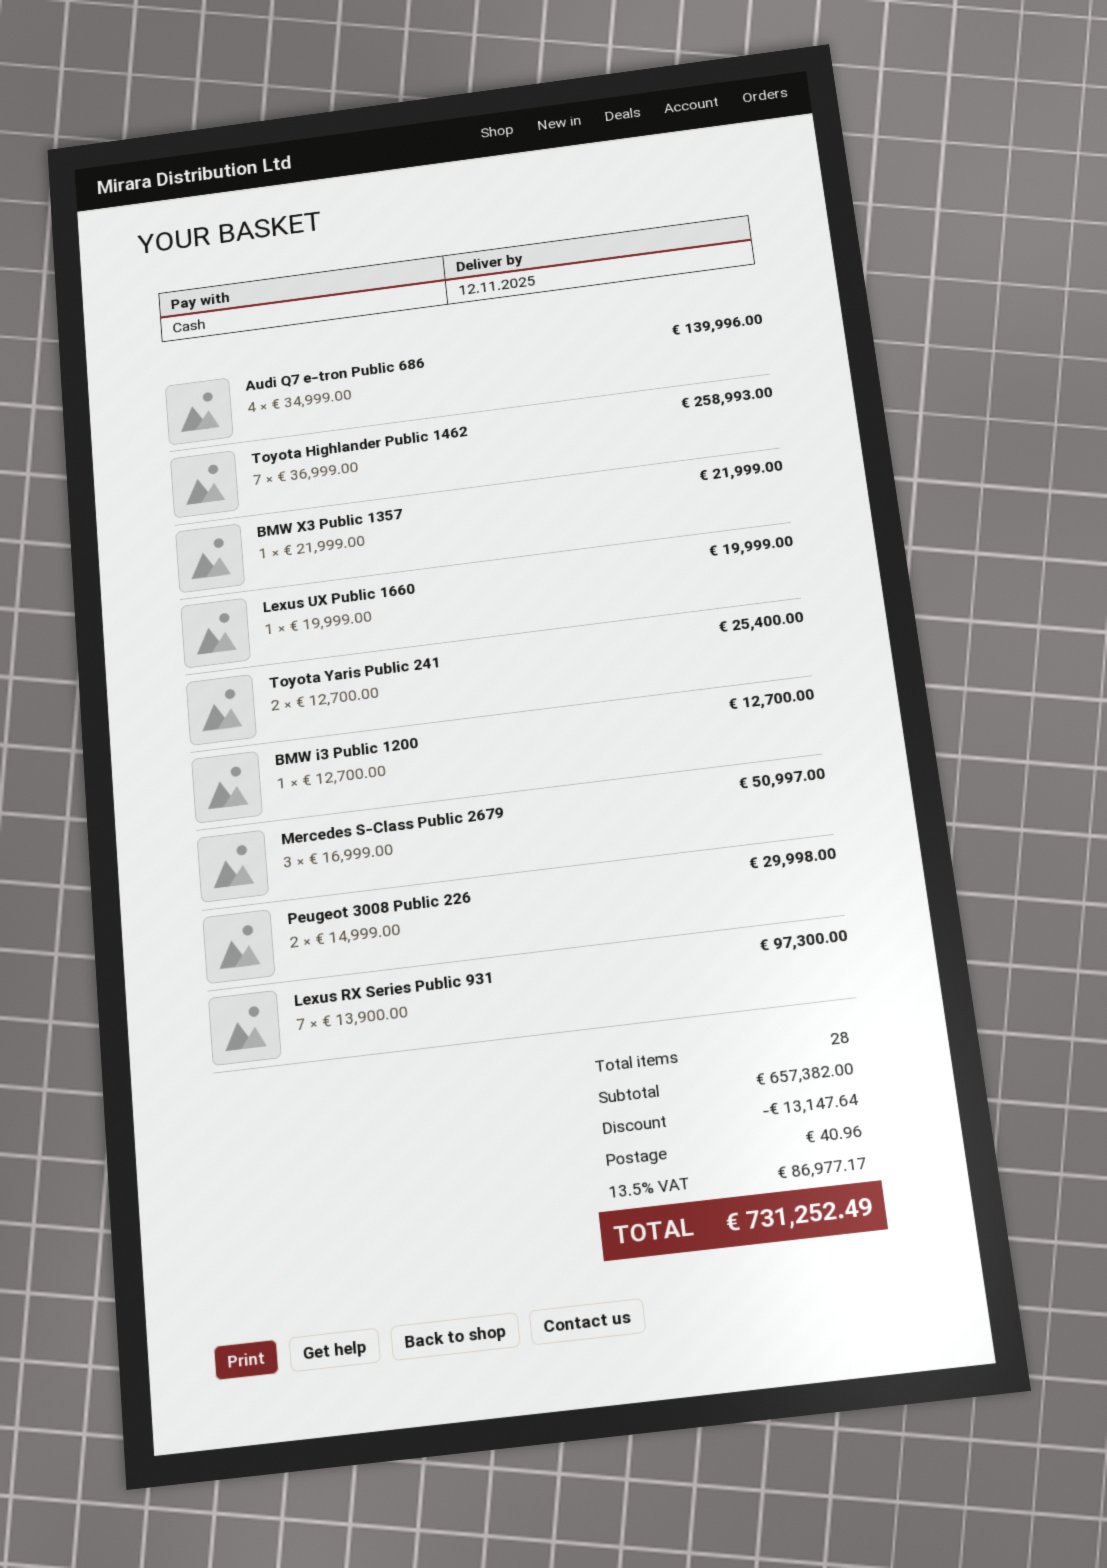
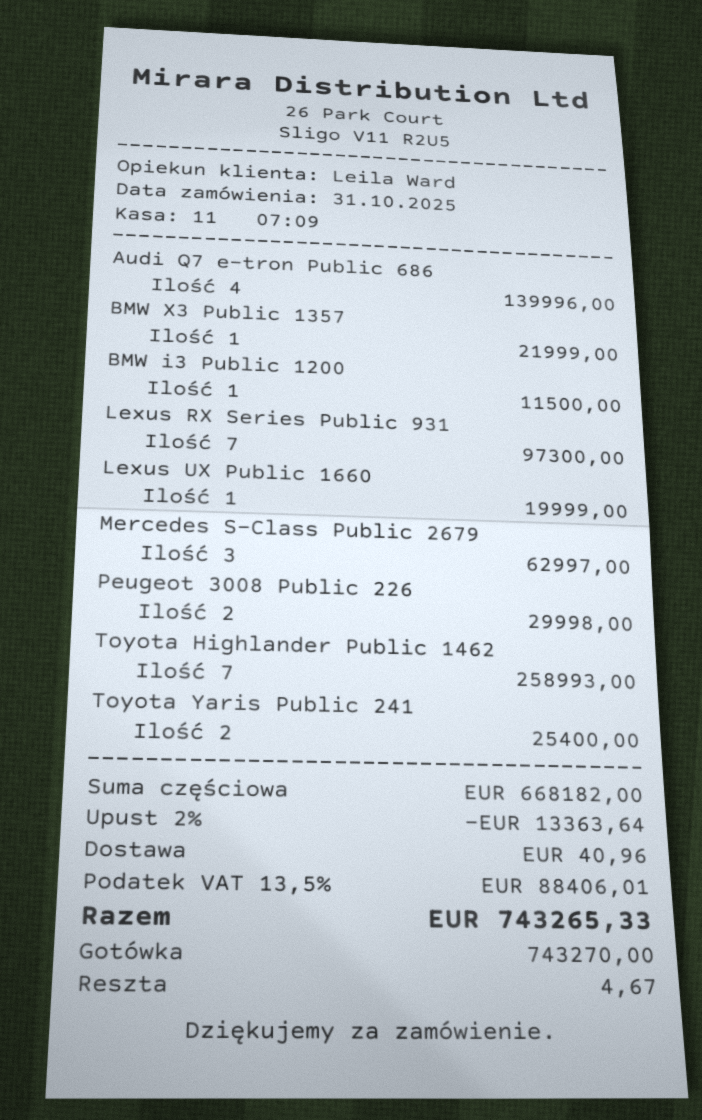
BMW i3 Public 1200: 1 for 12700.00 -> 1 for 11500.00
Mercedes S-Class Public 2679: 3 for 50997.00 -> 3 for 62997.00
subtotal: 657382.00 -> 668182.00
discount: 13147.64 -> 13363.64
tax: 13.5% = 86977.17 -> 13.5% = 88406.01
total: 731252.49 -> 743265.33

